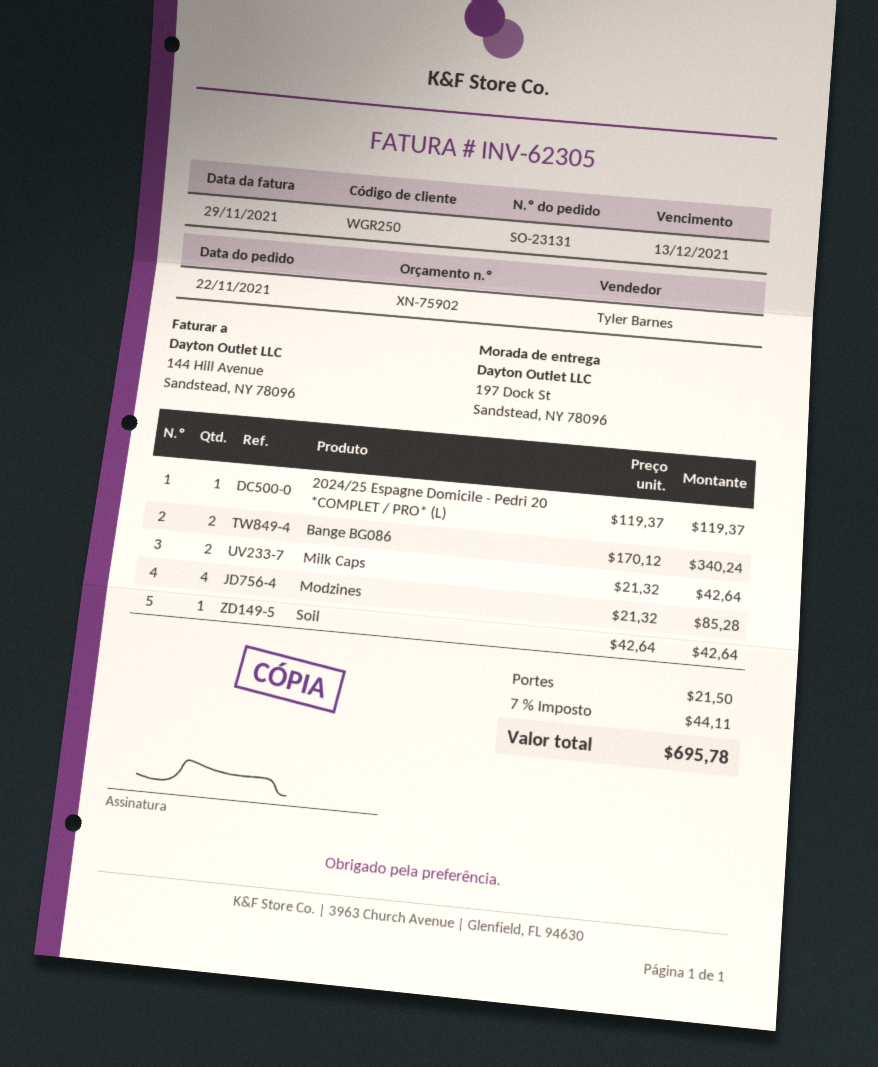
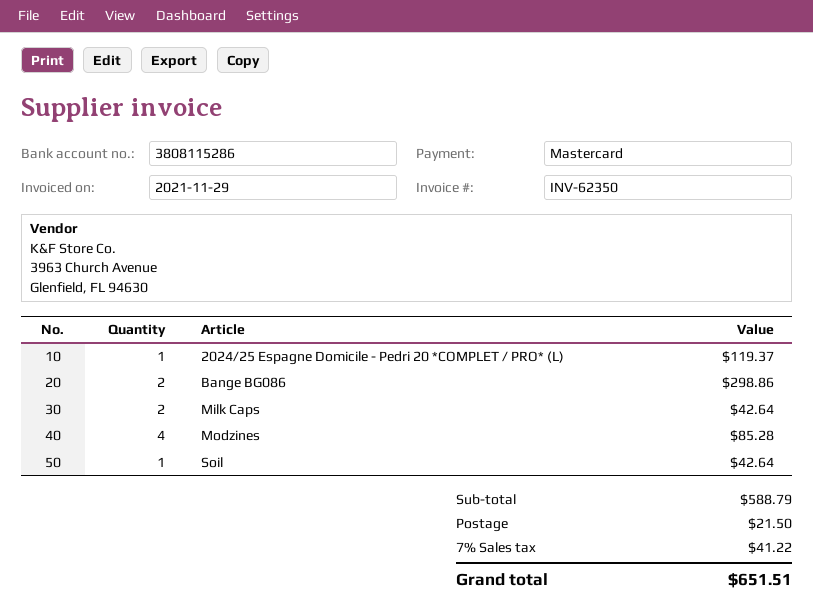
invoice number: INV-62305 -> INV-62350
Bange BG086: 2 for 340.24 -> 2 for 298.86
tax: 7% = 44.11 -> 7% = 41.22
total: 695.78 -> 651.51

